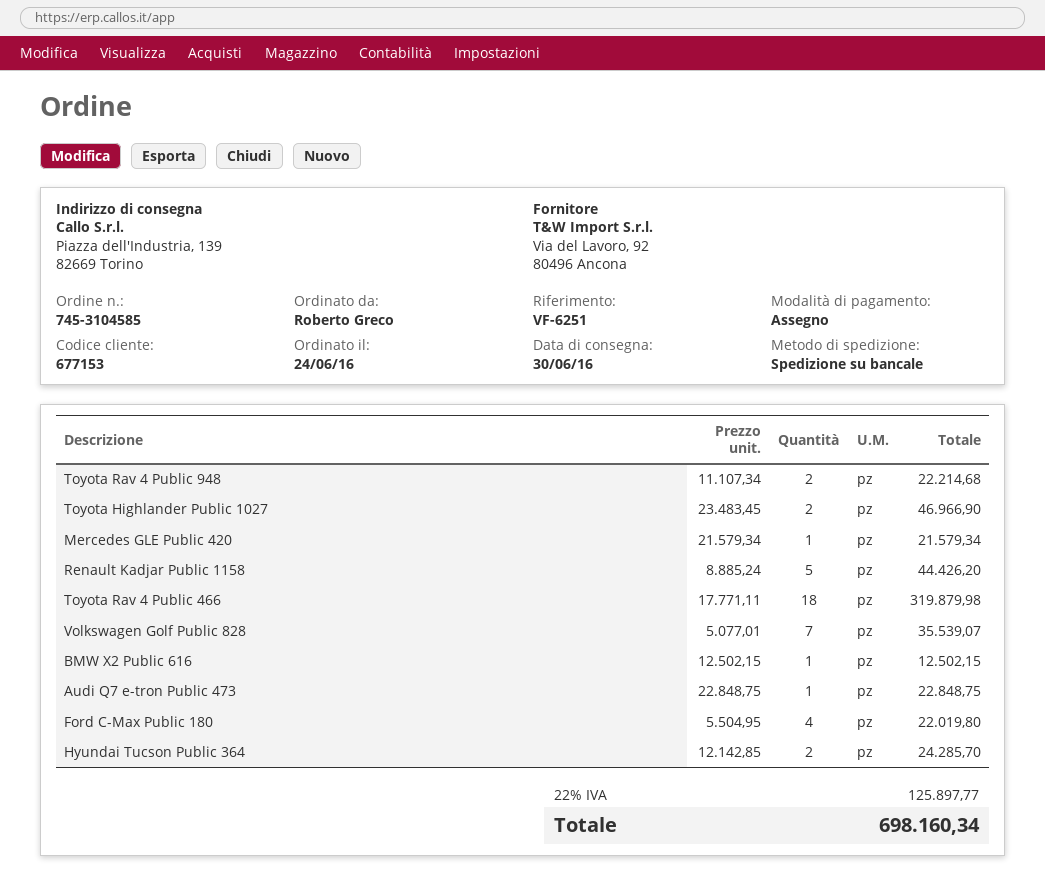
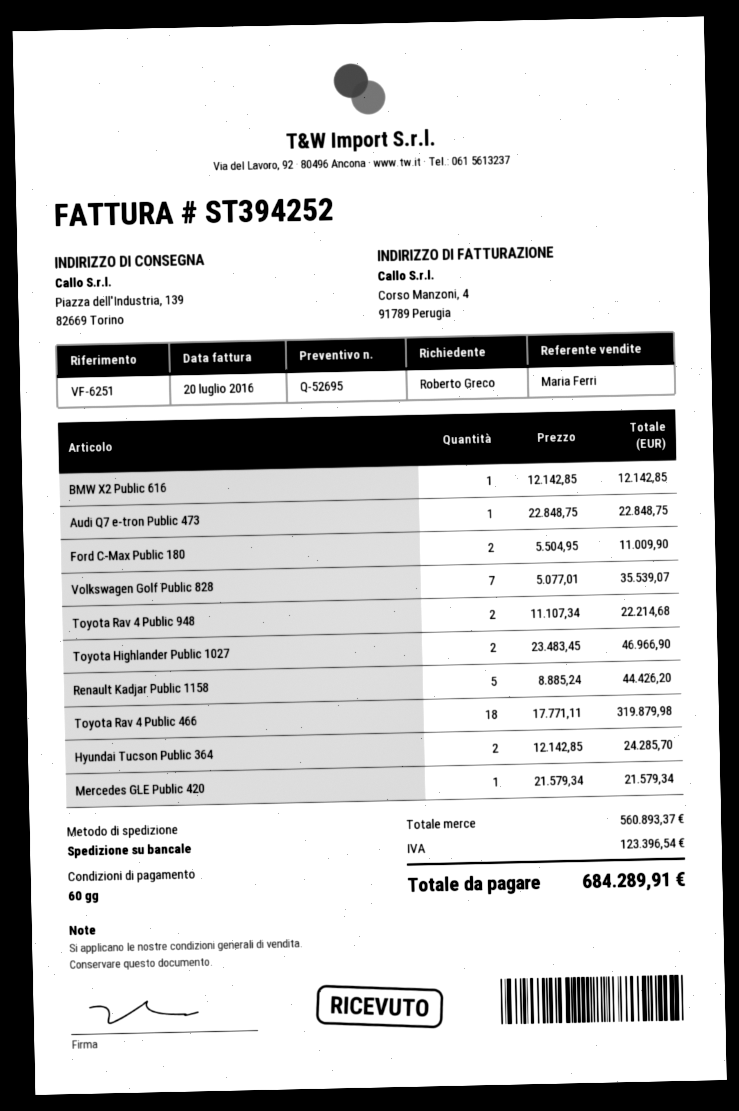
BMW X2 Public 616: 1 x 12502.15 = 12502.15 -> 1 x 12142.85 = 12142.85
Ford C-Max Public 180: 4 x 5504.95 = 22019.80 -> 2 x 5504.95 = 11009.90
tax: 125897.77 -> 123396.54
total: 698160.34 -> 684289.91

